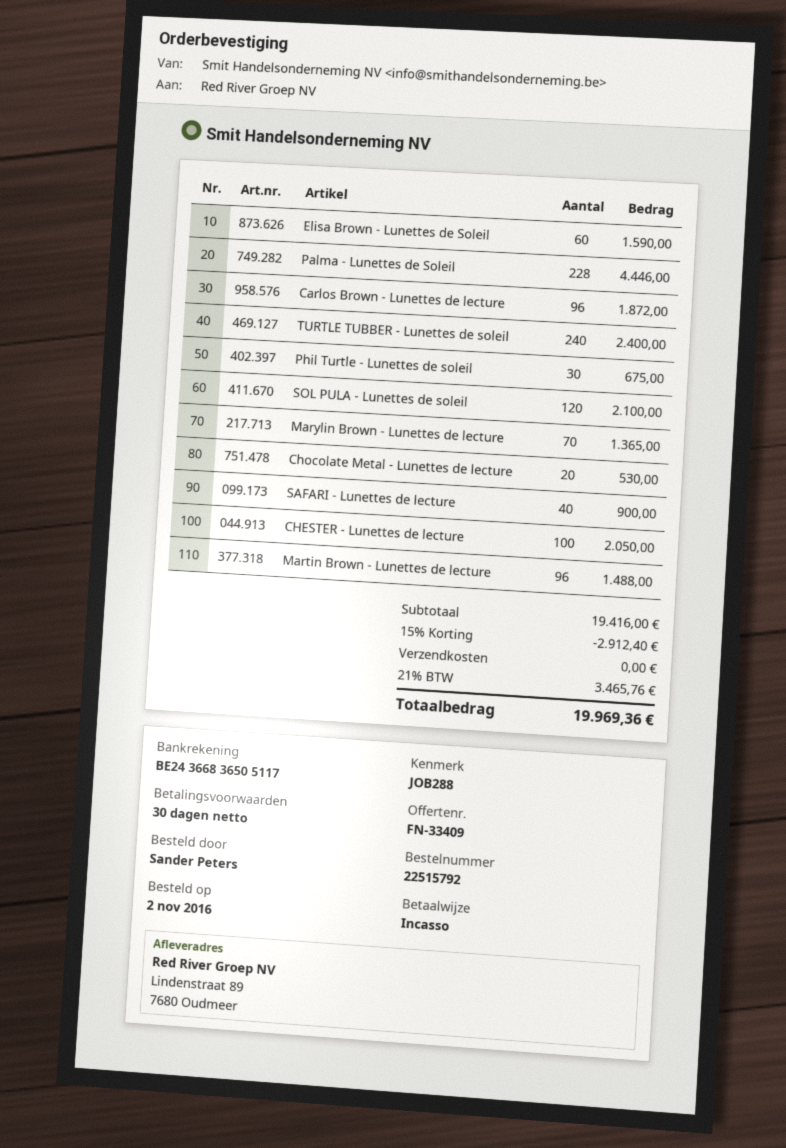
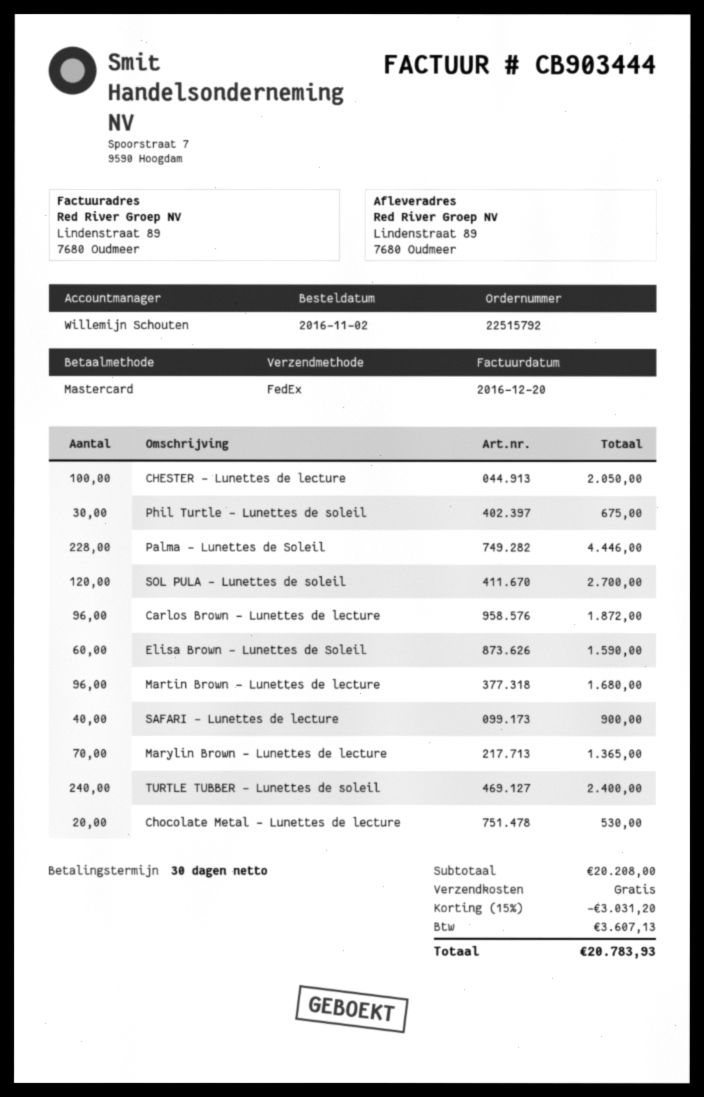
payment method: direct debit -> Mastercard
SOL PULA - Lunettes de soleil: 120 for 2100.00 -> 120 for 2700.00
Martin Brown - Lunettes de lecture: 96 for 1488.00 -> 96 for 1680.00
subtotal: 19416.00 -> 20208.00
discount: 15% = 2912.40 -> 15% = 3031.20
tax: 3465.76 -> 3607.13
total: 19969.36 -> 20783.93

